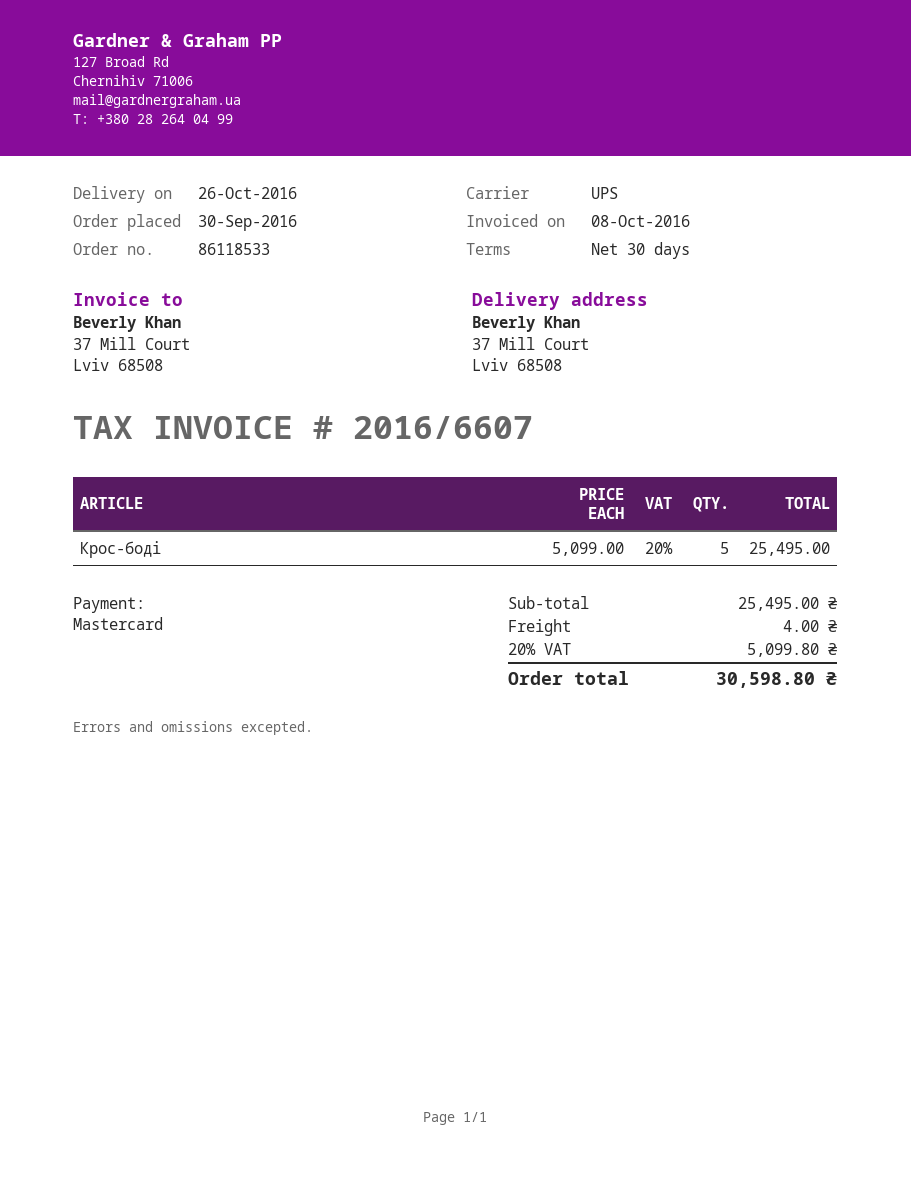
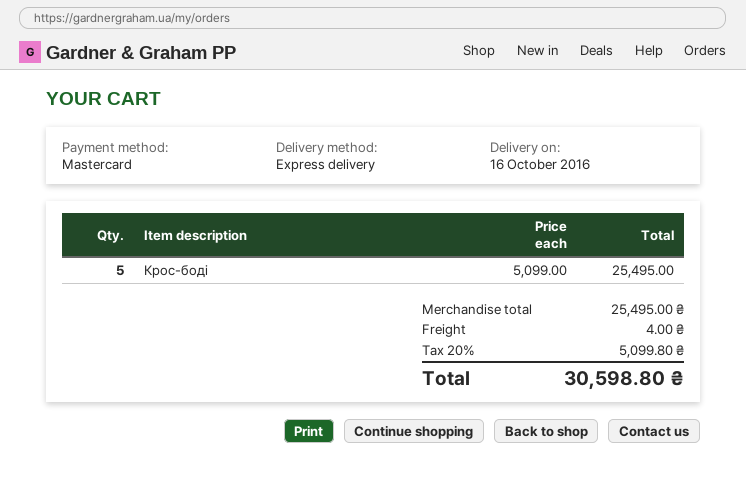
delivery date: 2016-10-26 -> 2016-10-16
shipping method: UPS -> express

